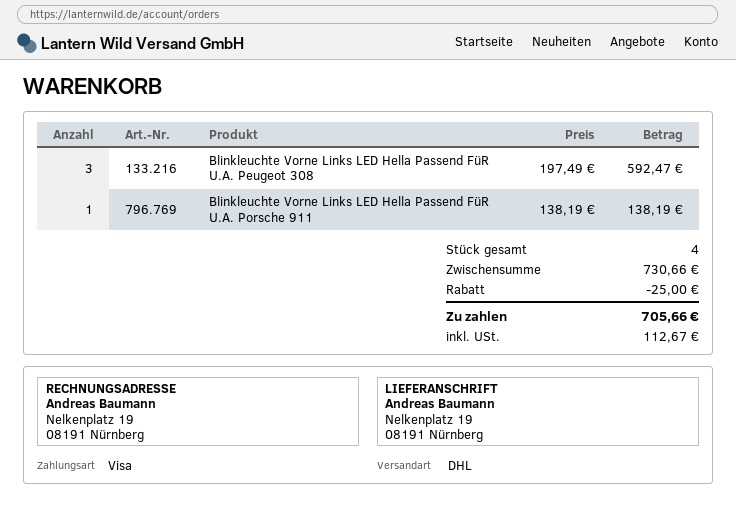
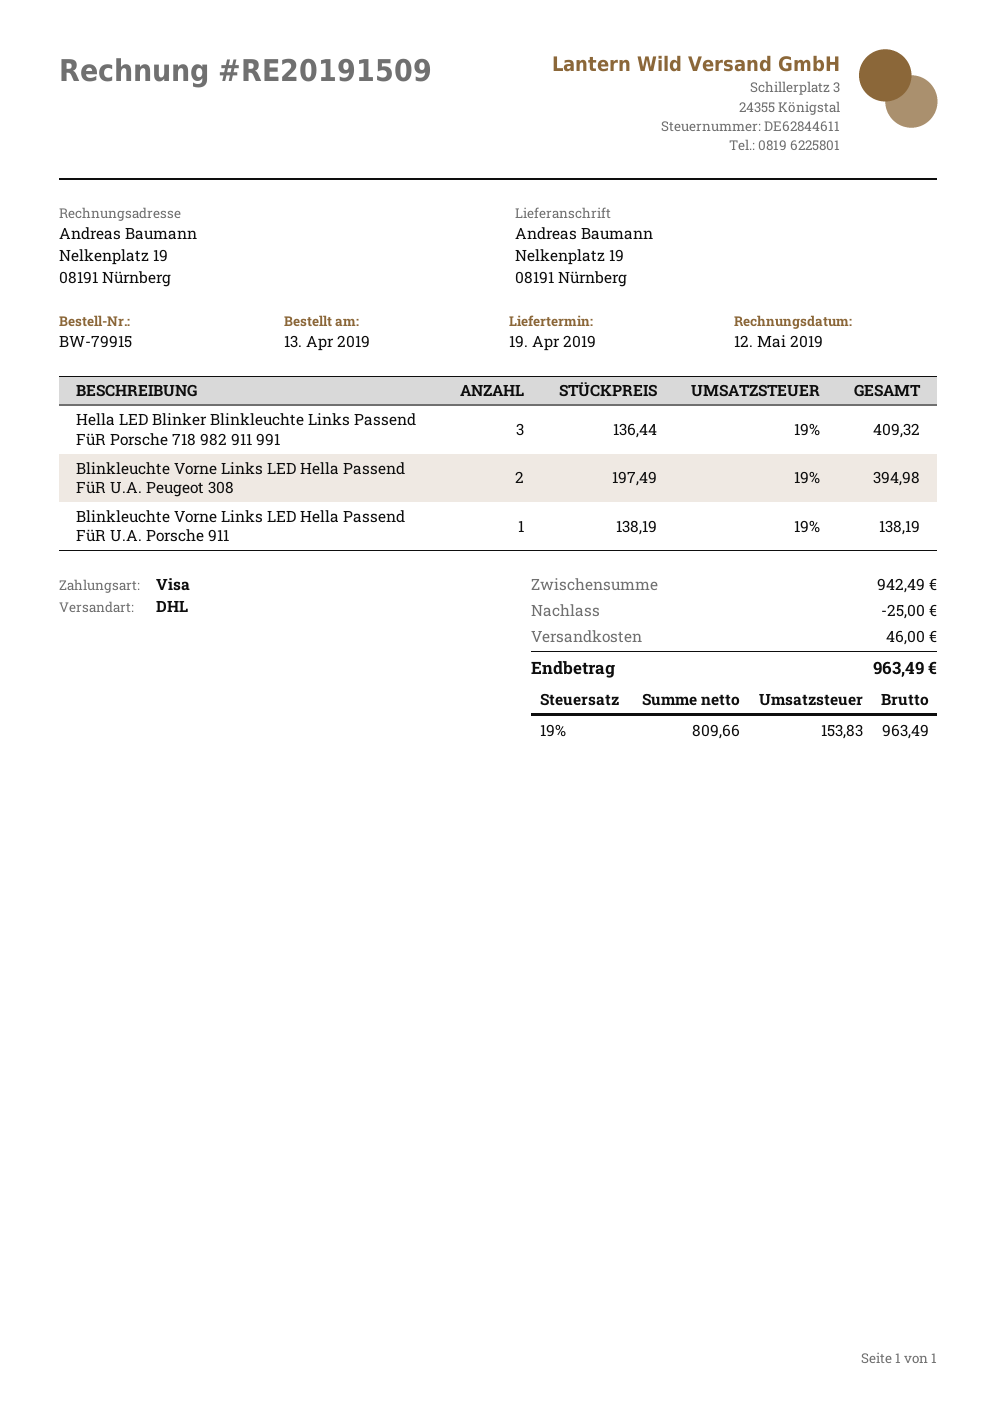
Blinkleuchte Vorne Links LED Hella Passend FüR U.A. Peugeot 308: 3 x 197.49 = 592.47 -> 2 x 197.49 = 394.98
Hella LED Blinker Blinkleuchte Links Passend FüR Porsche 718 982 911 991: none -> 3 x 136.44 = 409.32
subtotal: 730.66 -> 942.49
shipping: none -> 46.00
tax: 112.67 -> 153.83
total: 705.66 -> 963.49

